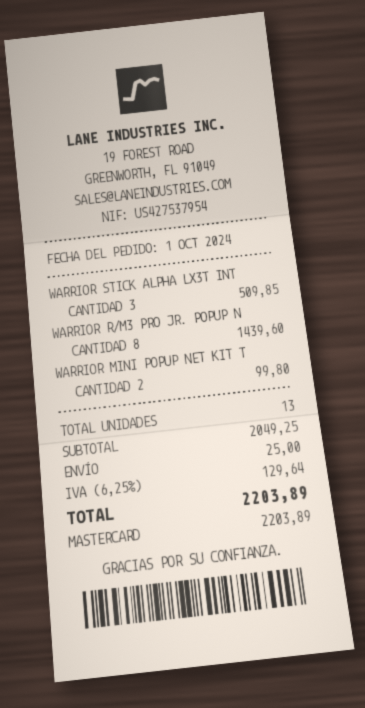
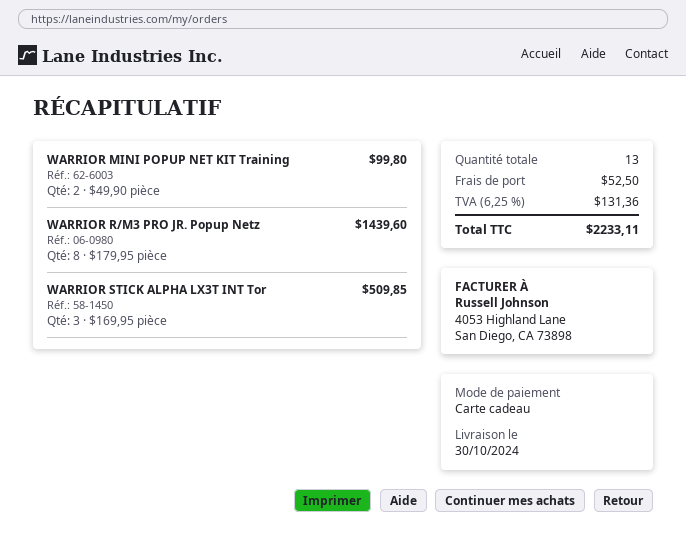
payment method: Mastercard -> gift card
shipping: 25.00 -> 52.50
tax: 6.25% = 129.64 -> 6.25% = 131.36
total: 2203.89 -> 2233.11

